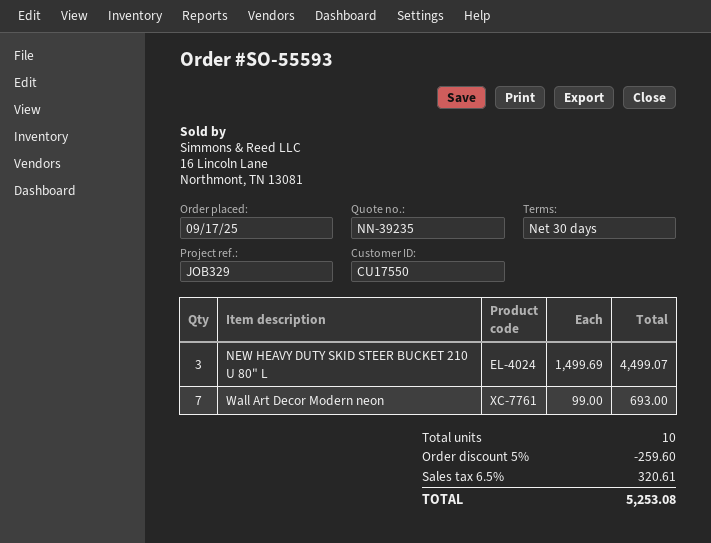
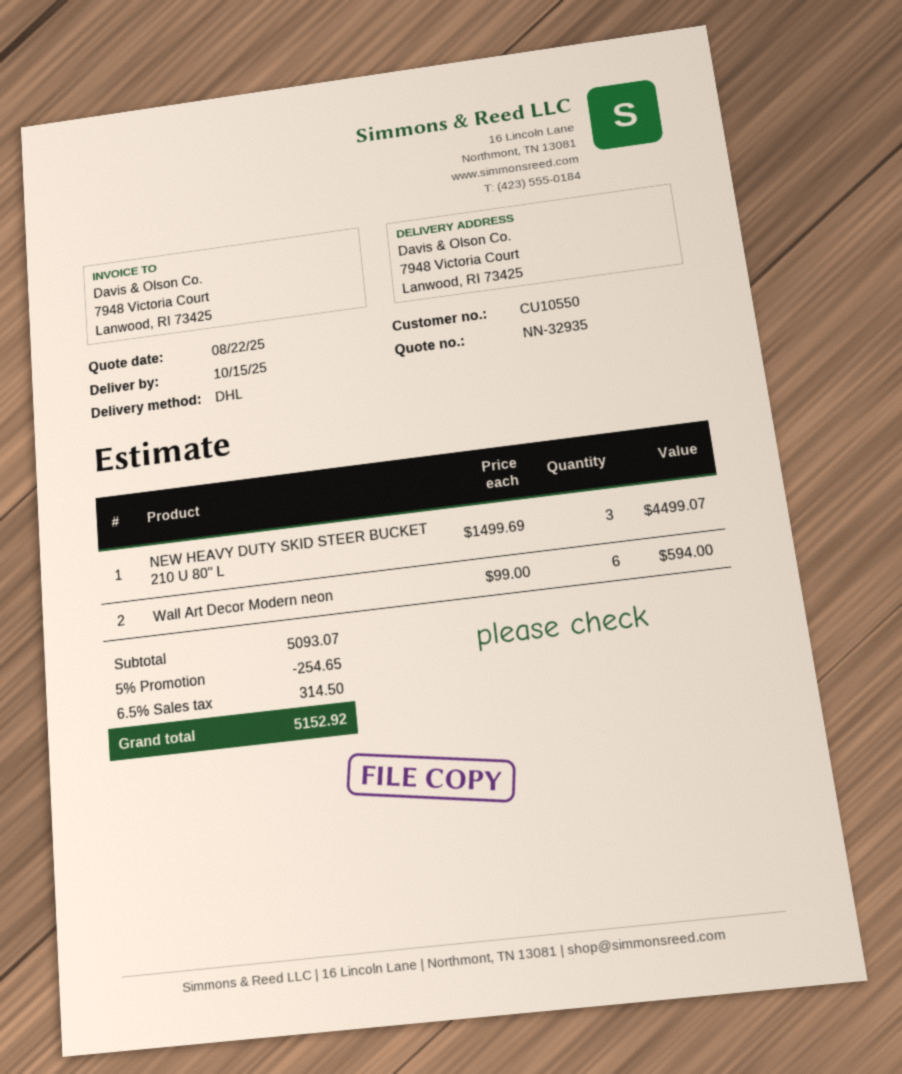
quote number: NN-39235 -> NN-32935
customer number: CU17550 -> CU10550
Wall Art Decor Modern neon: 7 x 99.00 = 693.00 -> 6 x 99.00 = 594.00
discount: 5% = 259.60 -> 5% = 254.65
tax: 6.5% = 320.61 -> 6.5% = 314.50
total: 5253.08 -> 5152.92

